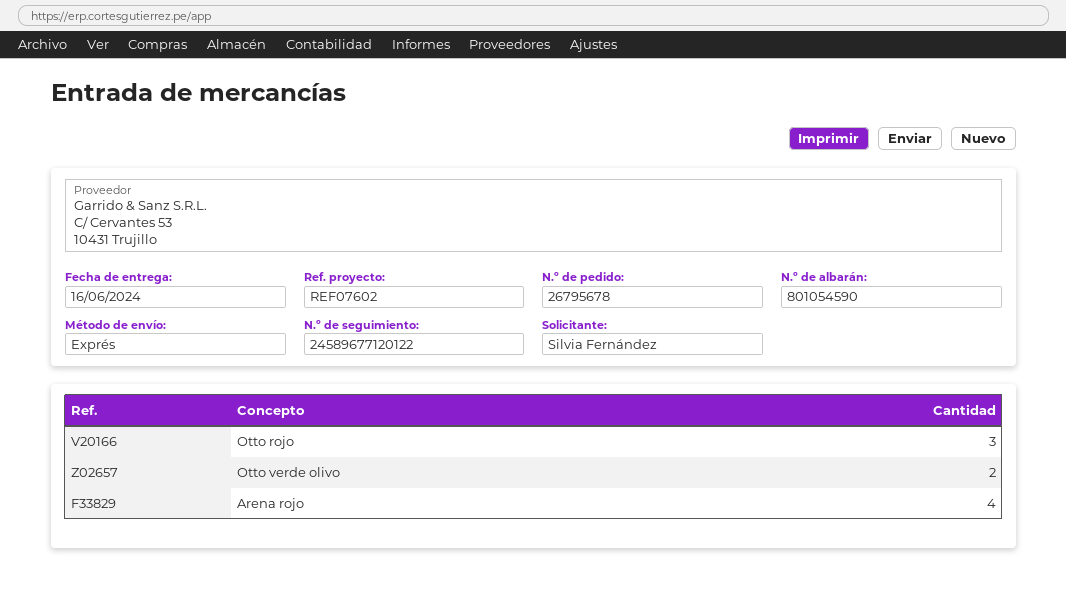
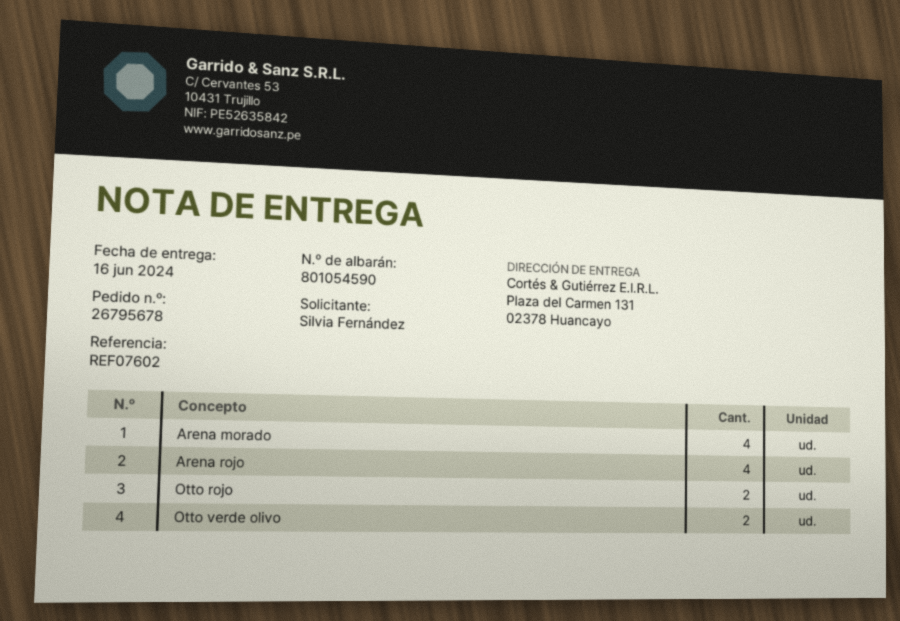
Otto rojo: 3 -> 2
Arena morado: none -> 4

